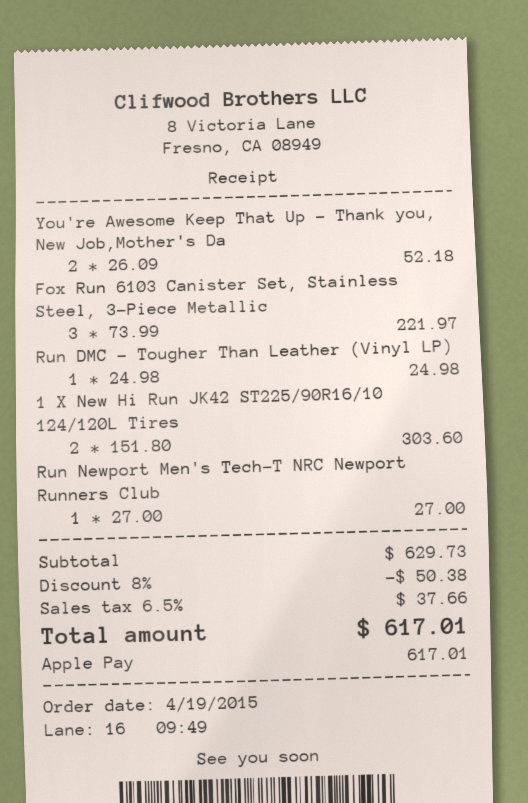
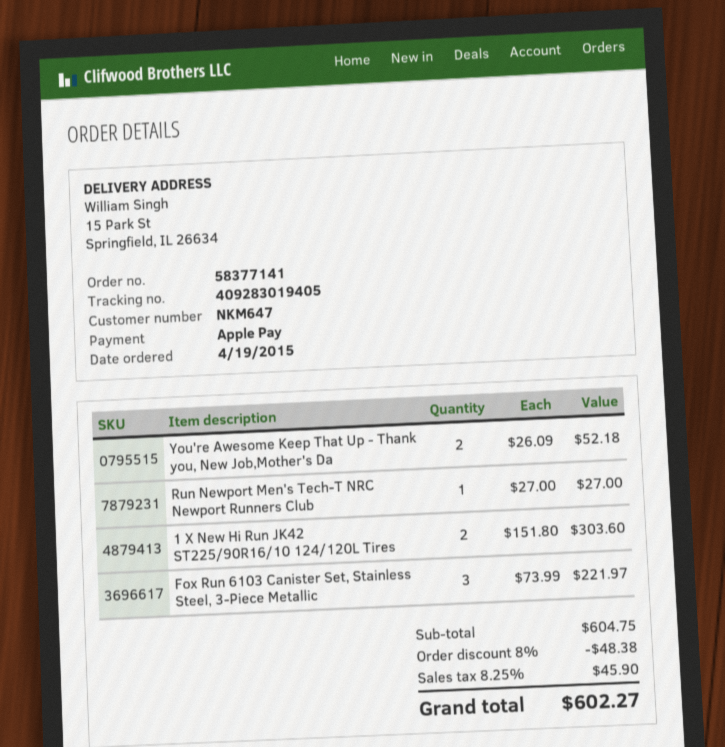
Run DMC - Tougher Than Leather (Vinyl LP): 1 x 24.98 = 24.98 -> none
subtotal: 629.73 -> 604.75
discount: 8% = 50.38 -> 8% = 48.38
tax: 6.5% = 37.66 -> 8.25% = 45.90
total: 617.01 -> 602.27

